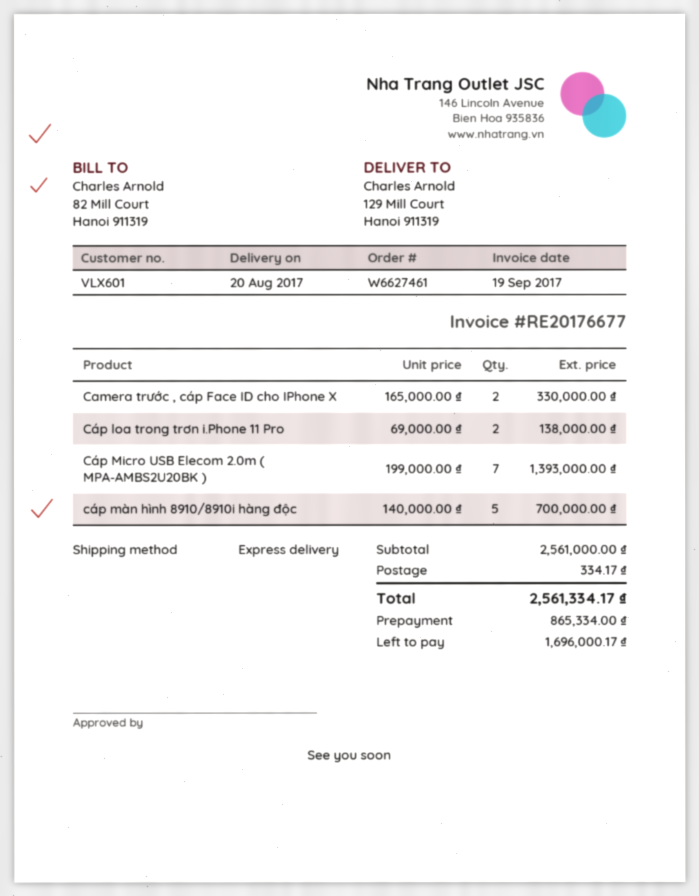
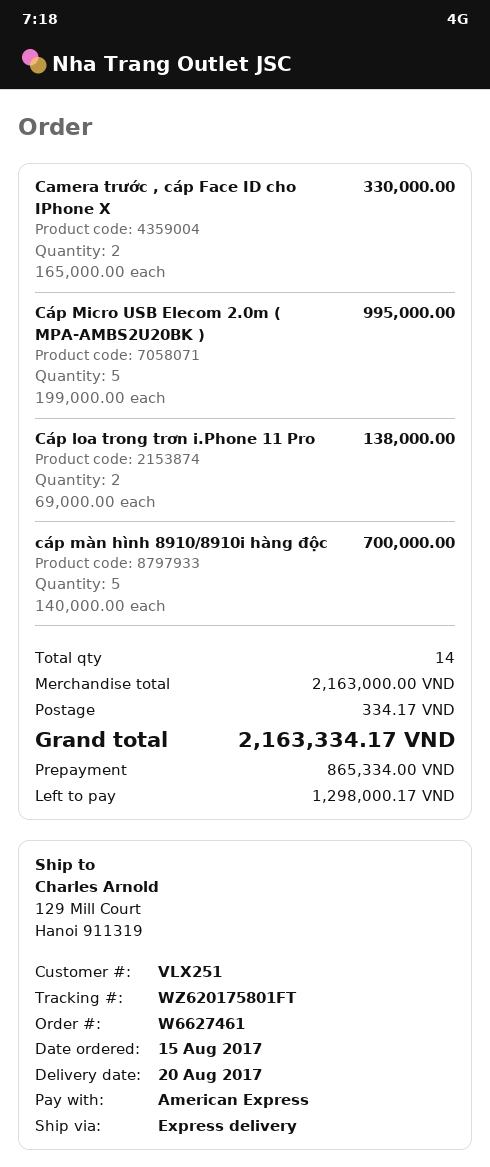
customer number: VLX601 -> VLX251
Cáp Micro USB Elecom 2.0m ( MPA-AMBS2U20BK ): 7 x 199000.00 = 1393000.00 -> 5 x 199000.00 = 995000.00
subtotal: 2561000.00 -> 2163000.00
total: 2561334.17 -> 2163334.17
balance: 1696000.17 -> 1298000.17

